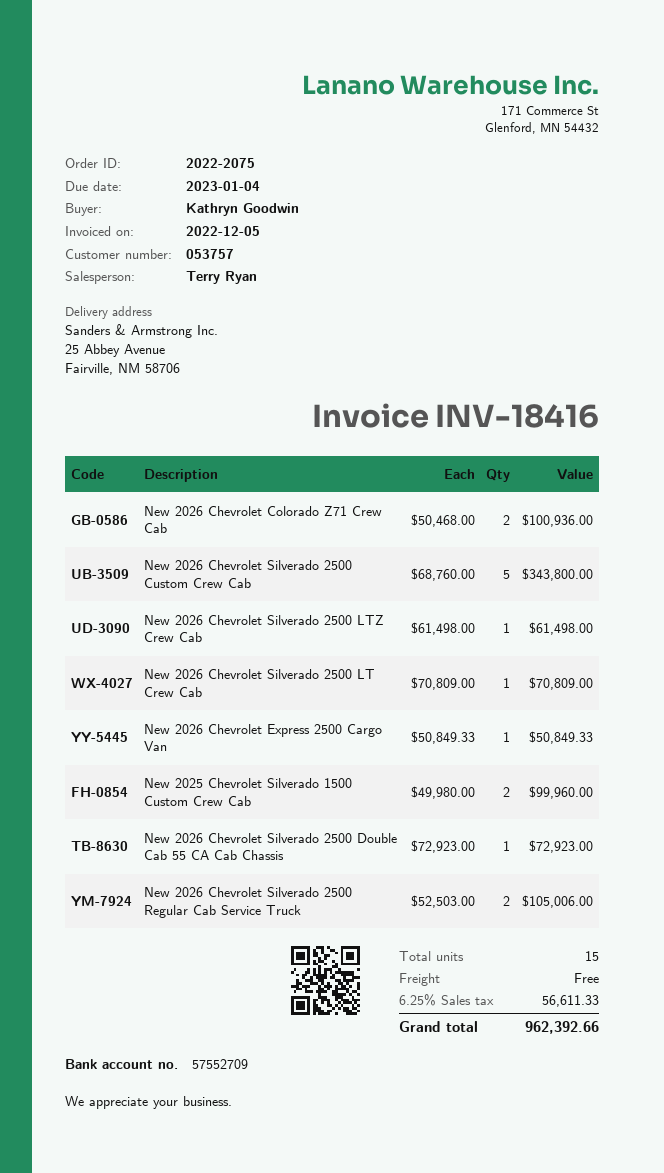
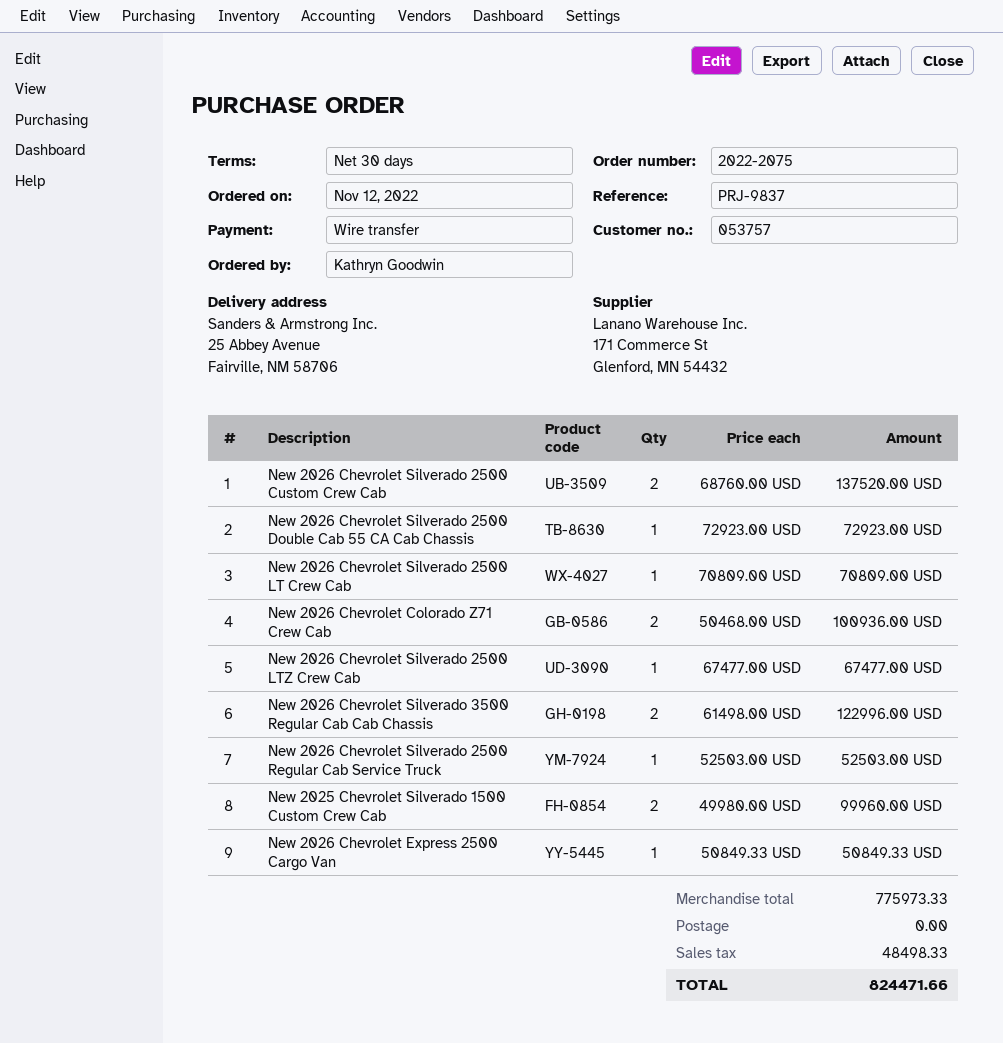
New 2026 Chevrolet Silverado 2500 Custom Crew Cab: 5 x 68760.00 = 343800.00 -> 2 x 68760.00 = 137520.00
New 2026 Chevrolet Silverado 2500 LTZ Crew Cab: 1 x 61498.00 = 61498.00 -> 1 x 67477.00 = 67477.00
New 2026 Chevrolet Silverado 2500 Regular Cab Service Truck: 2 x 52503.00 = 105006.00 -> 1 x 52503.00 = 52503.00
New 2026 Chevrolet Silverado 3500 Regular Cab Cab Chassis: none -> 2 x 61498.00 = 122996.00
tax: 56611.33 -> 48498.33
total: 962392.66 -> 824471.66

